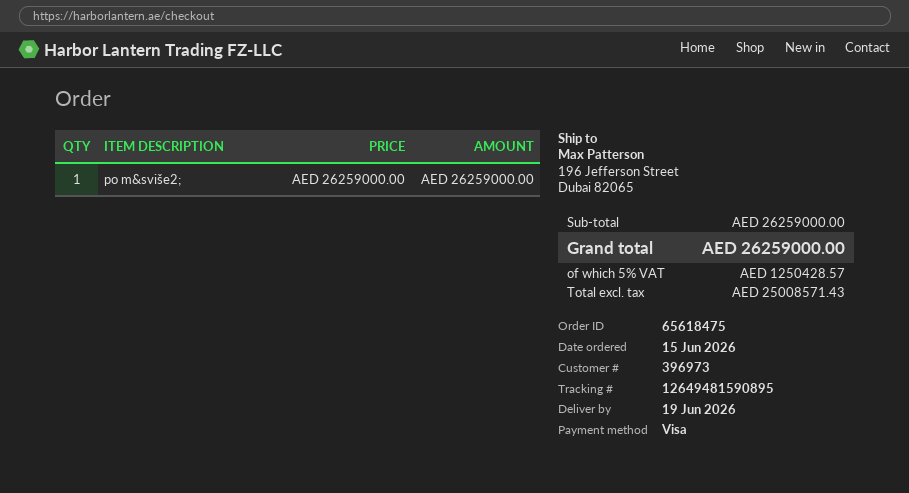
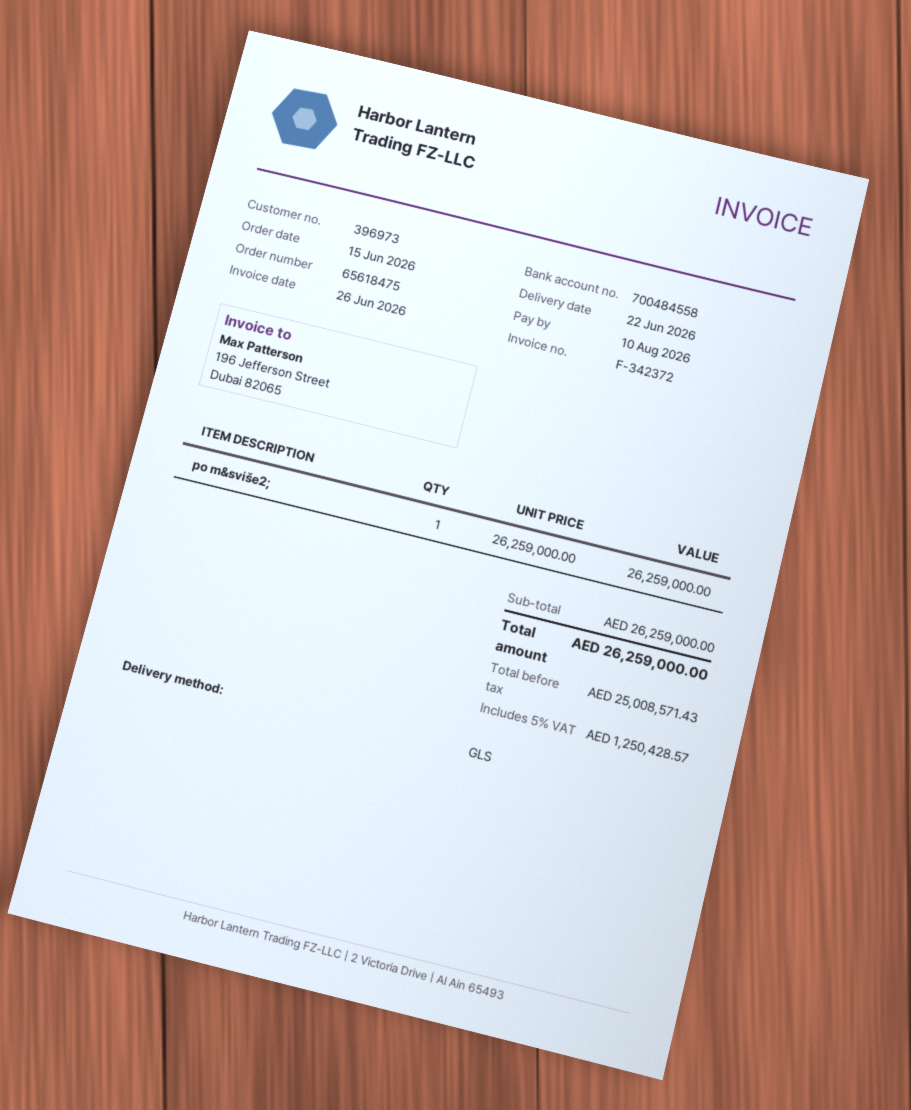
delivery date: 2026-06-19 -> 2026-06-22

